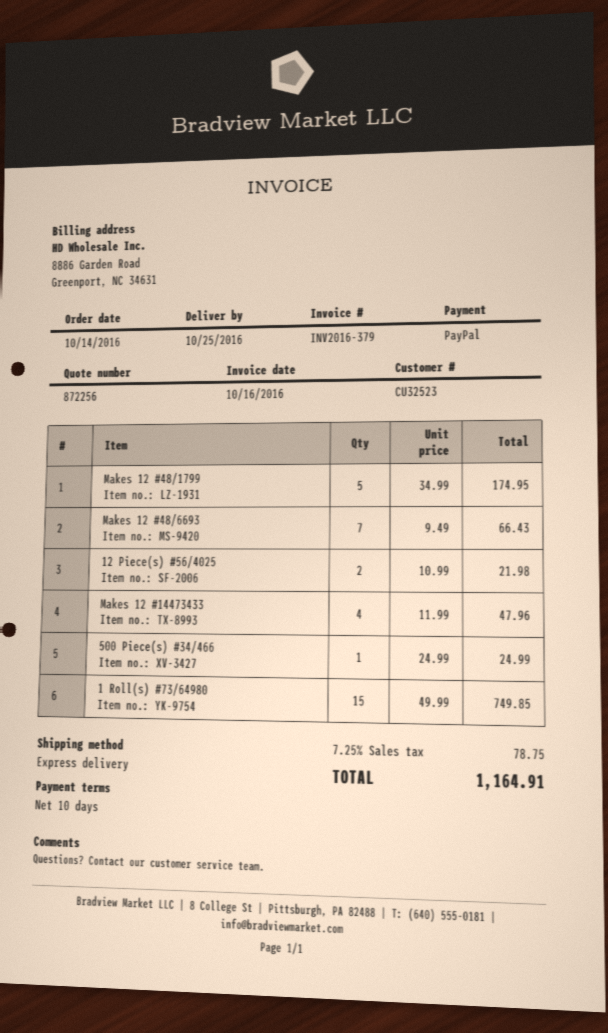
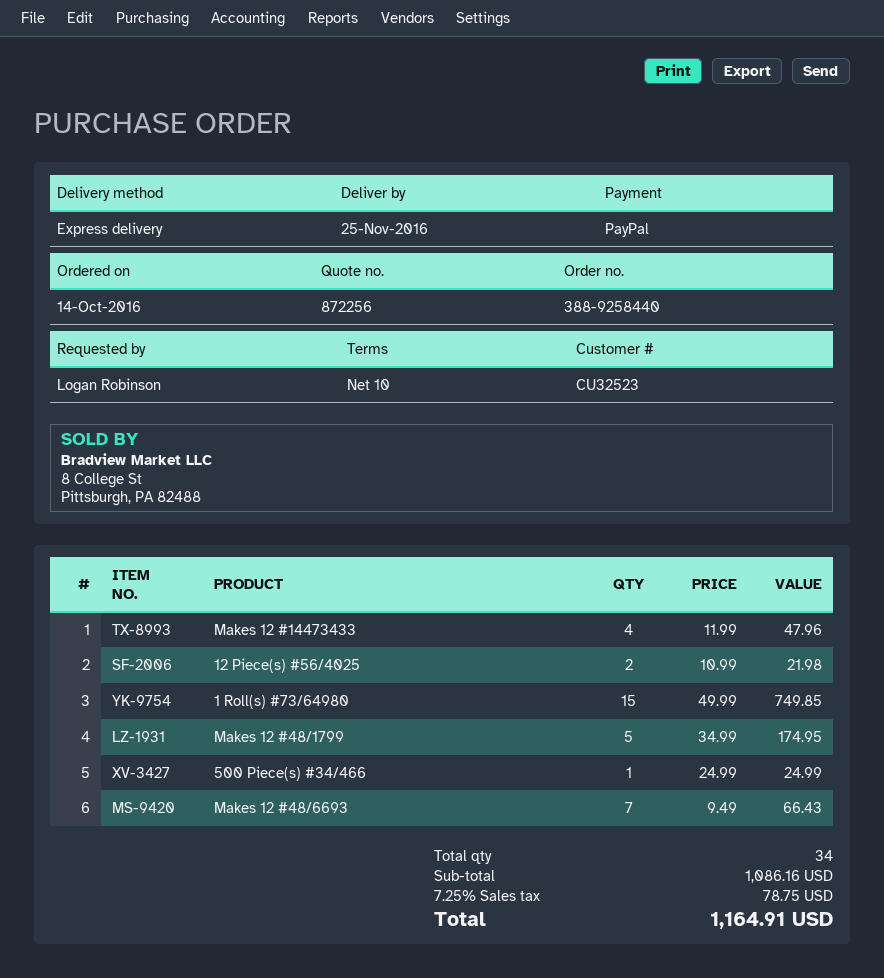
delivery date: 2016-10-25 -> 2016-11-25

